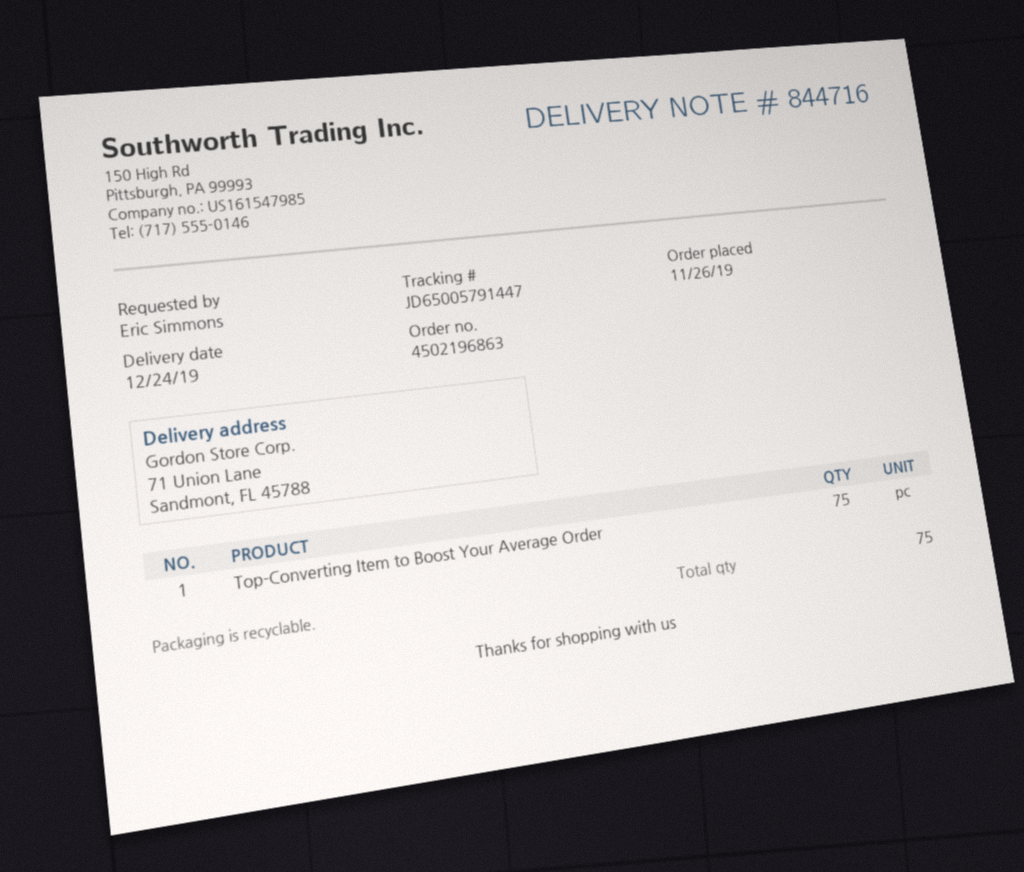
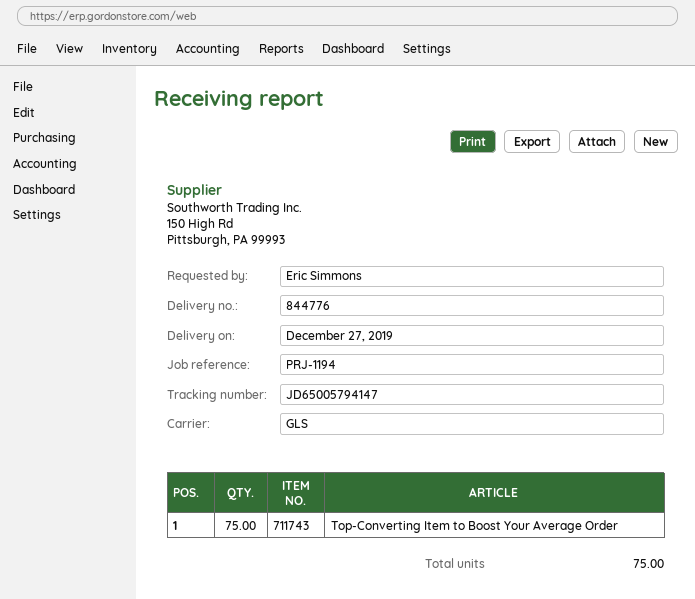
delivery note number: 844716 -> 844776
delivery date: 2019-12-24 -> 2019-12-27
tracking number: JD65005791447 -> JD65005794147

